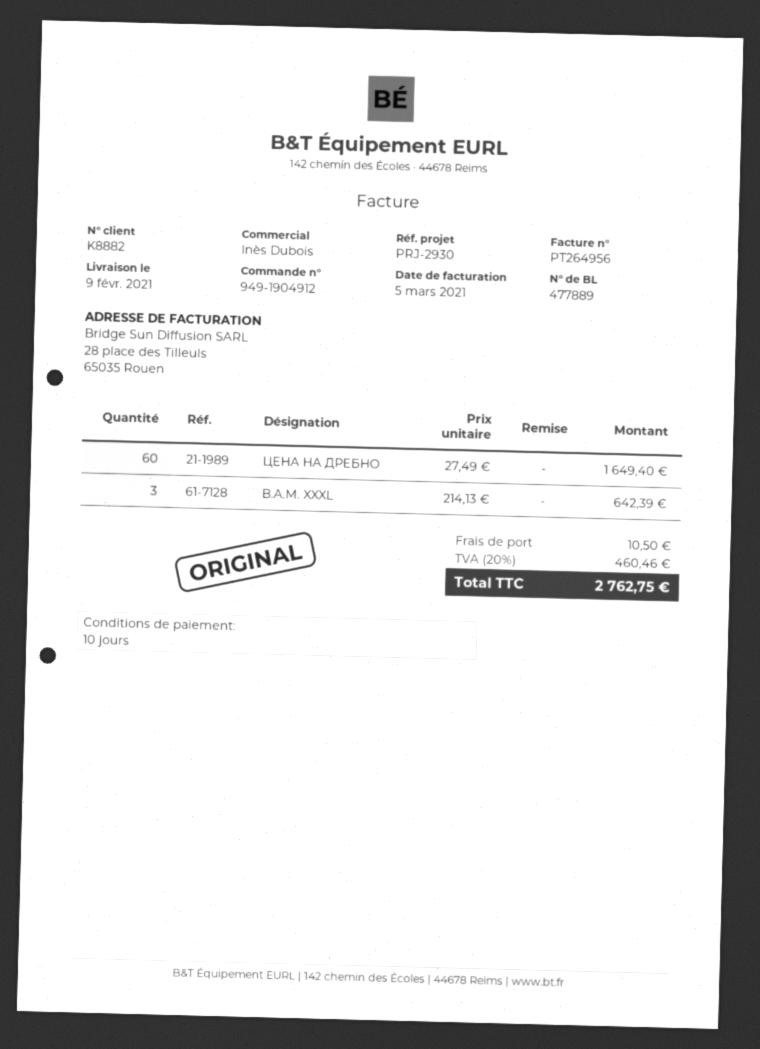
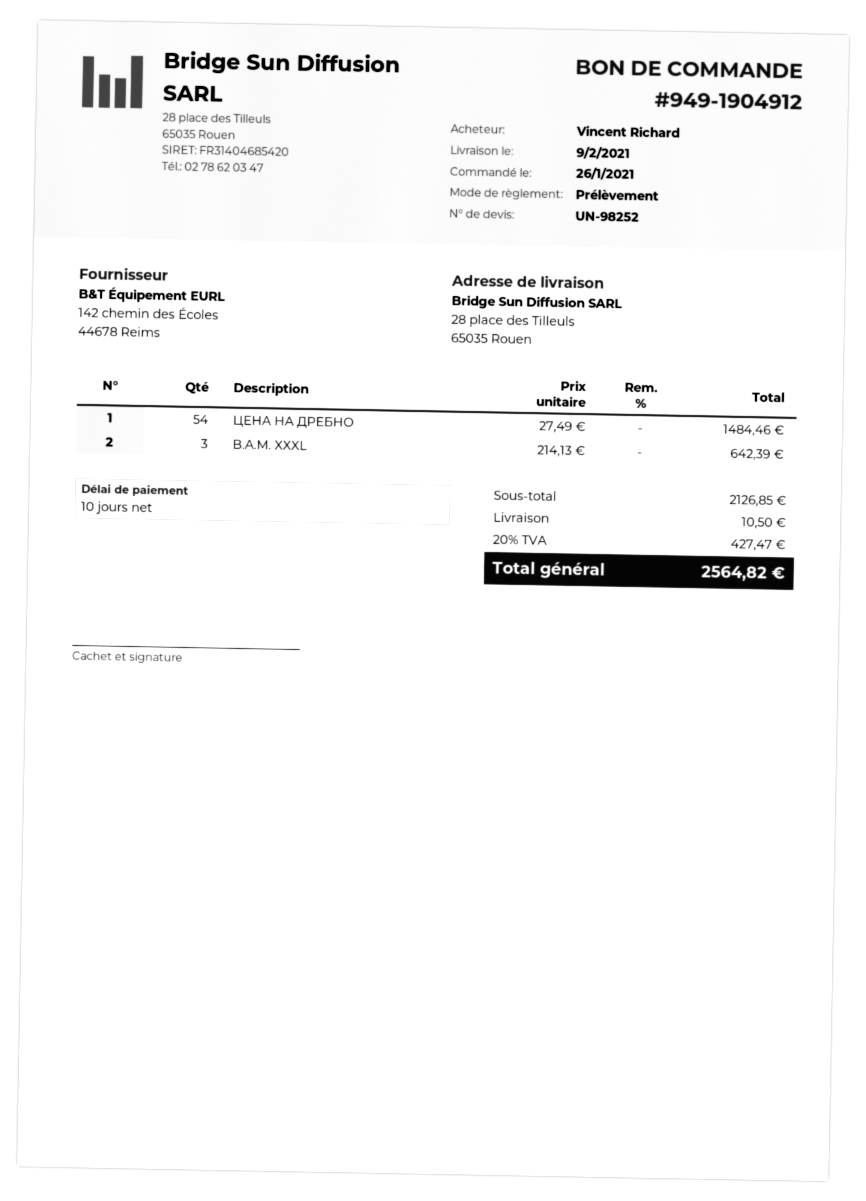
ЦЕНА НА ДРЕБНО: 60 x 27.49 = 1649.40 -> 54 x 27.49 = 1484.46
tax: 20% = 460.46 -> 20% = 427.47
total: 2762.75 -> 2564.82

